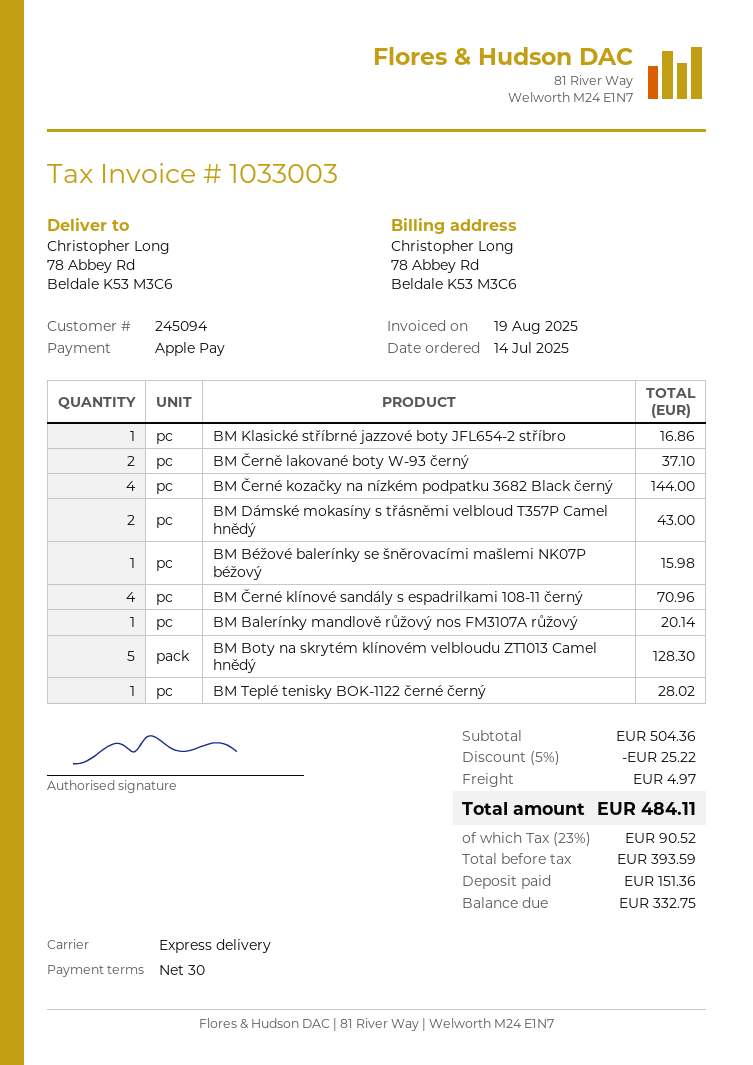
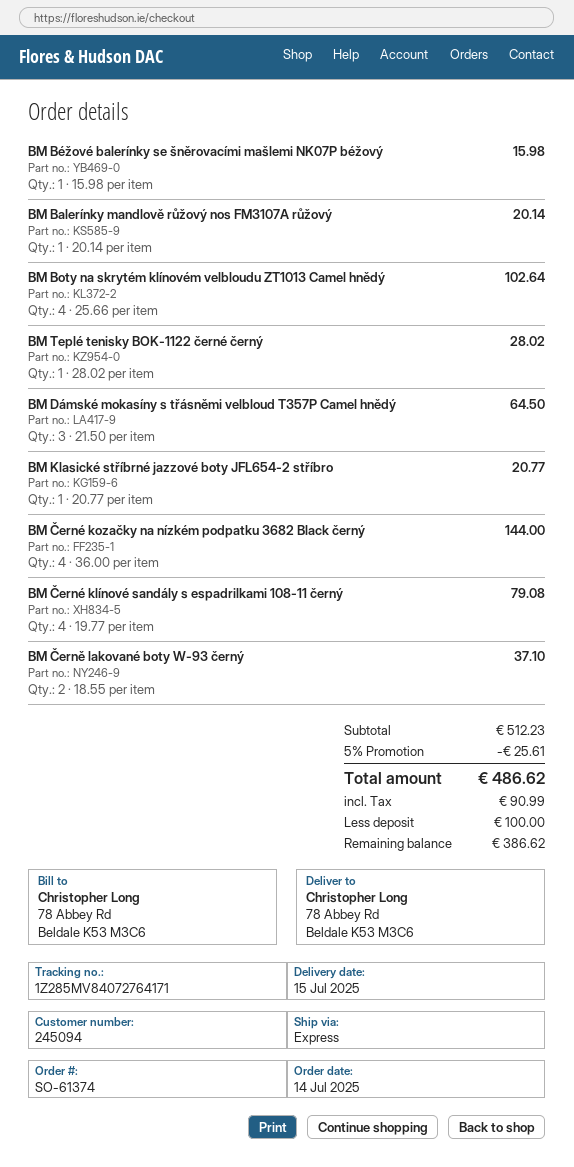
BM Klasické stříbrné jazzové boty JFL654-2 stříbro: 1 for 16.86 -> 1 for 20.77
BM Dámské mokasíny s třásněmi velbloud T357P Camel hnědý: 2 for 43.00 -> 3 for 64.50
BM Černé klínové sandály s espadrilkami 108-11 černý: 4 for 70.96 -> 4 for 79.08
BM Boty na skrytém klínovém velbloudu ZT1013 Camel hnědý: 5 for 128.30 -> 4 for 102.64
subtotal: 504.36 -> 512.23
discount: 5% = 25.22 -> 5% = 25.61
shipping: 4.97 -> none
tax: 90.52 -> 90.99
total: 484.11 -> 486.62
deposit: 151.36 -> 100.00
balance: 332.75 -> 386.62

